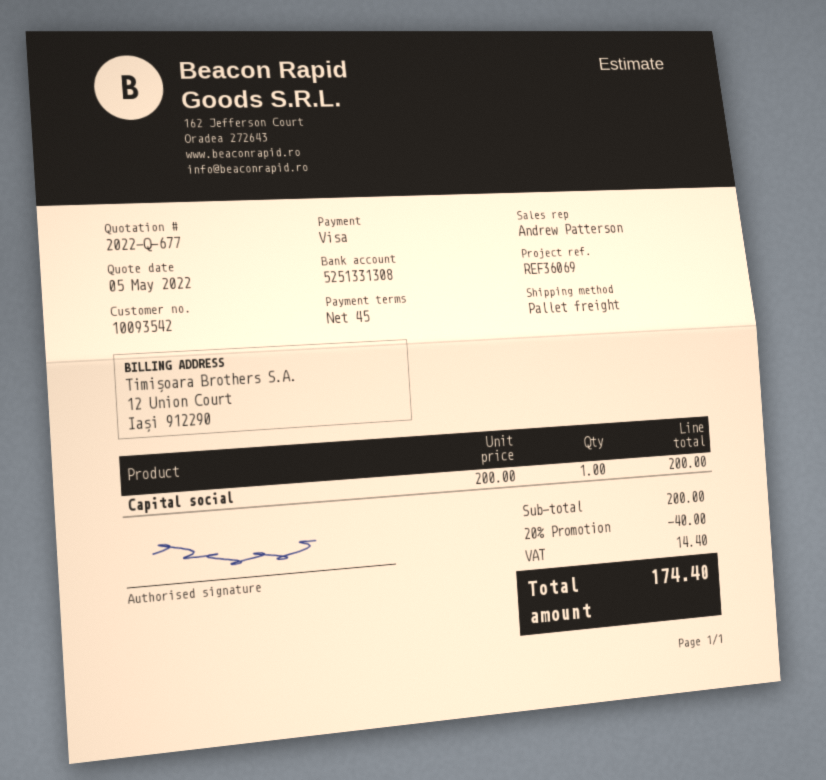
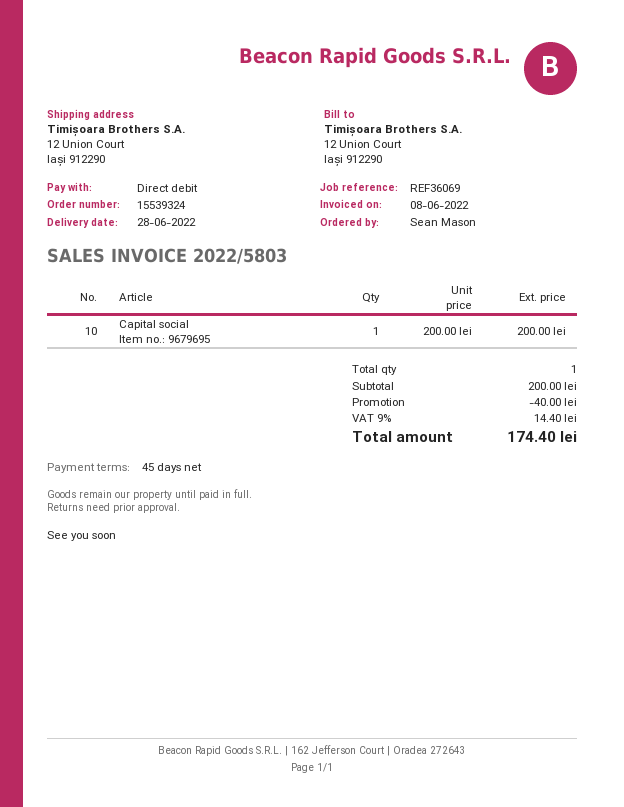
payment method: Visa -> direct debit

